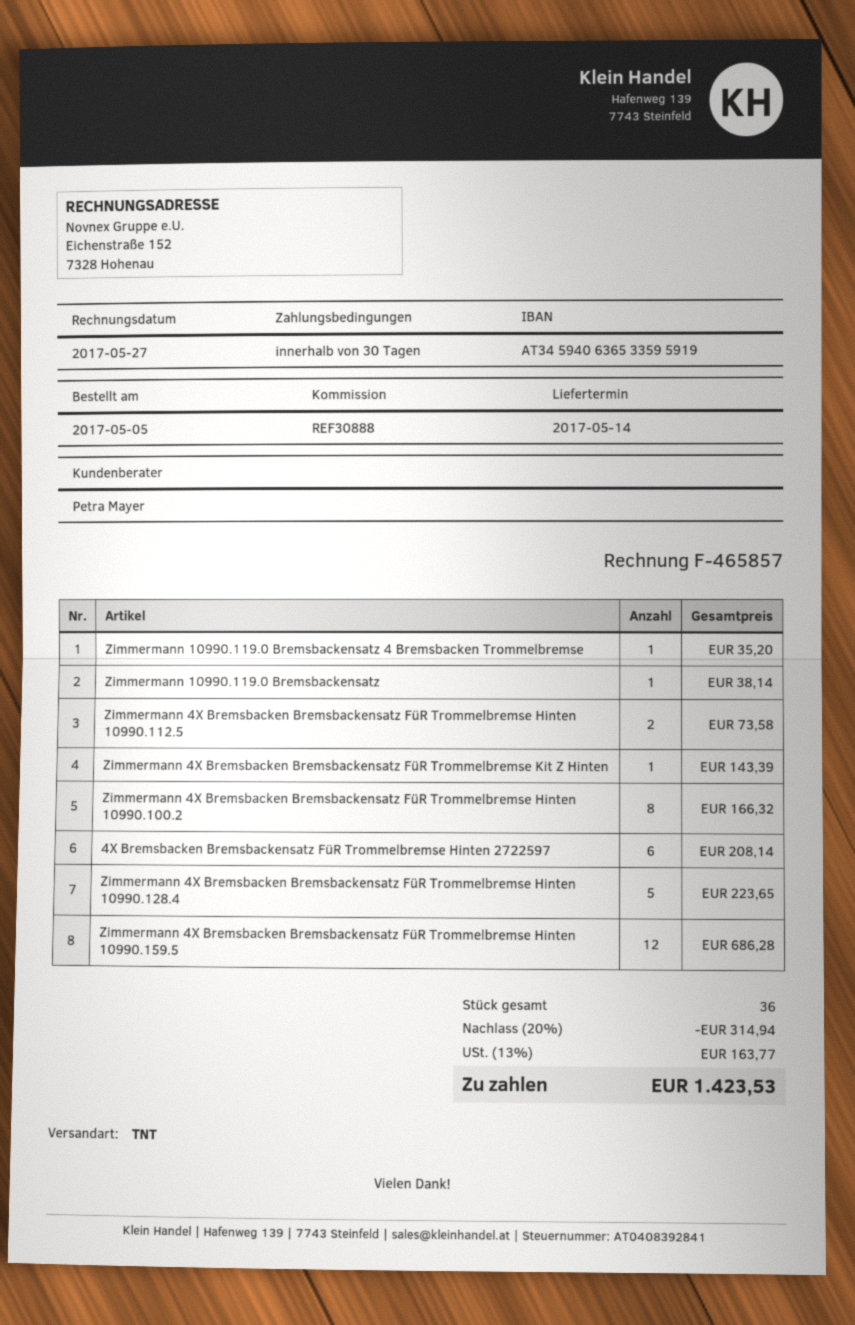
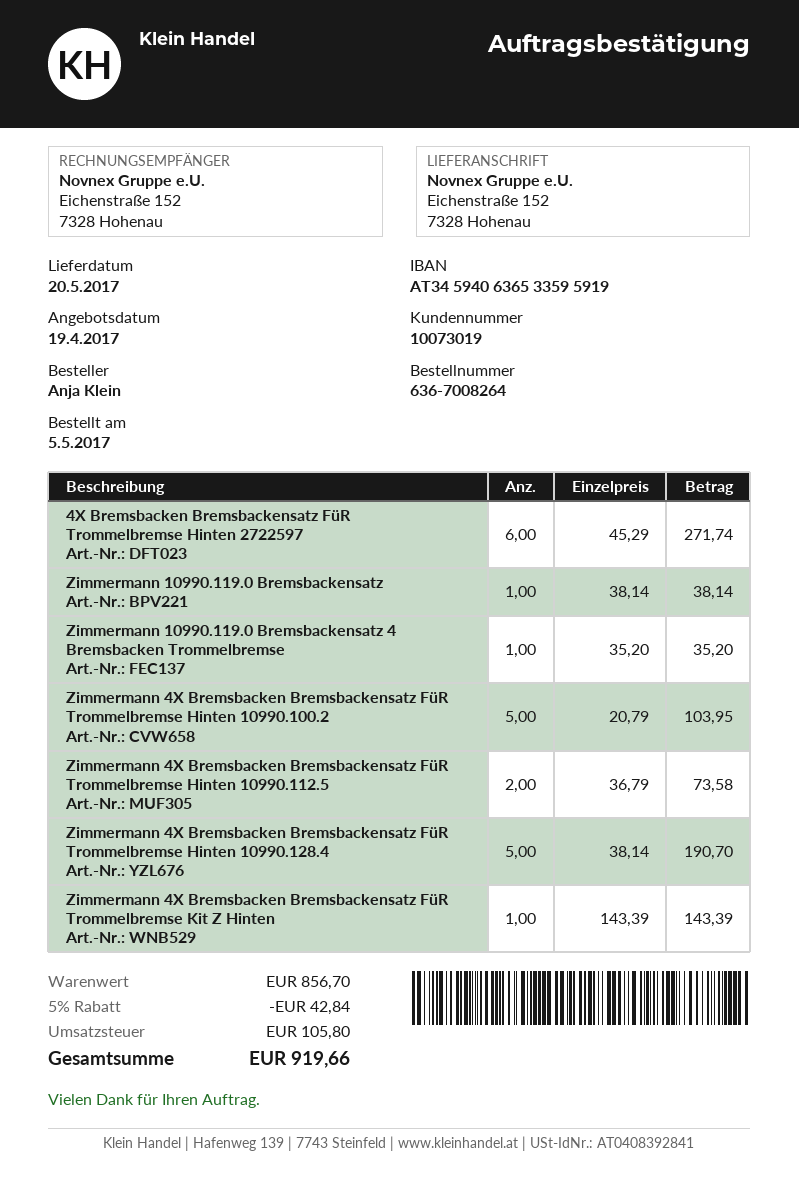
delivery date: 2017-05-14 -> 2017-05-20
Zimmermann 4X Bremsbacken Bremsbackensatz FüR Trommelbremse Hinten 10990.100.2: 8 for 166.32 -> 5 for 103.95
4X Bremsbacken Bremsbackensatz FüR Trommelbremse Hinten 2722597: 6 for 208.14 -> 6 for 271.74
Zimmermann 4X Bremsbacken Bremsbackensatz FüR Trommelbremse Hinten 10990.128.4: 5 for 223.65 -> 5 for 190.70
Zimmermann 4X Bremsbacken Bremsbackensatz FüR Trommelbremse Hinten 10990.159.5: 12 for 686.28 -> none
discount: 20% = 314.94 -> 5% = 42.84
tax: 163.77 -> 105.80
total: 1423.53 -> 919.66

